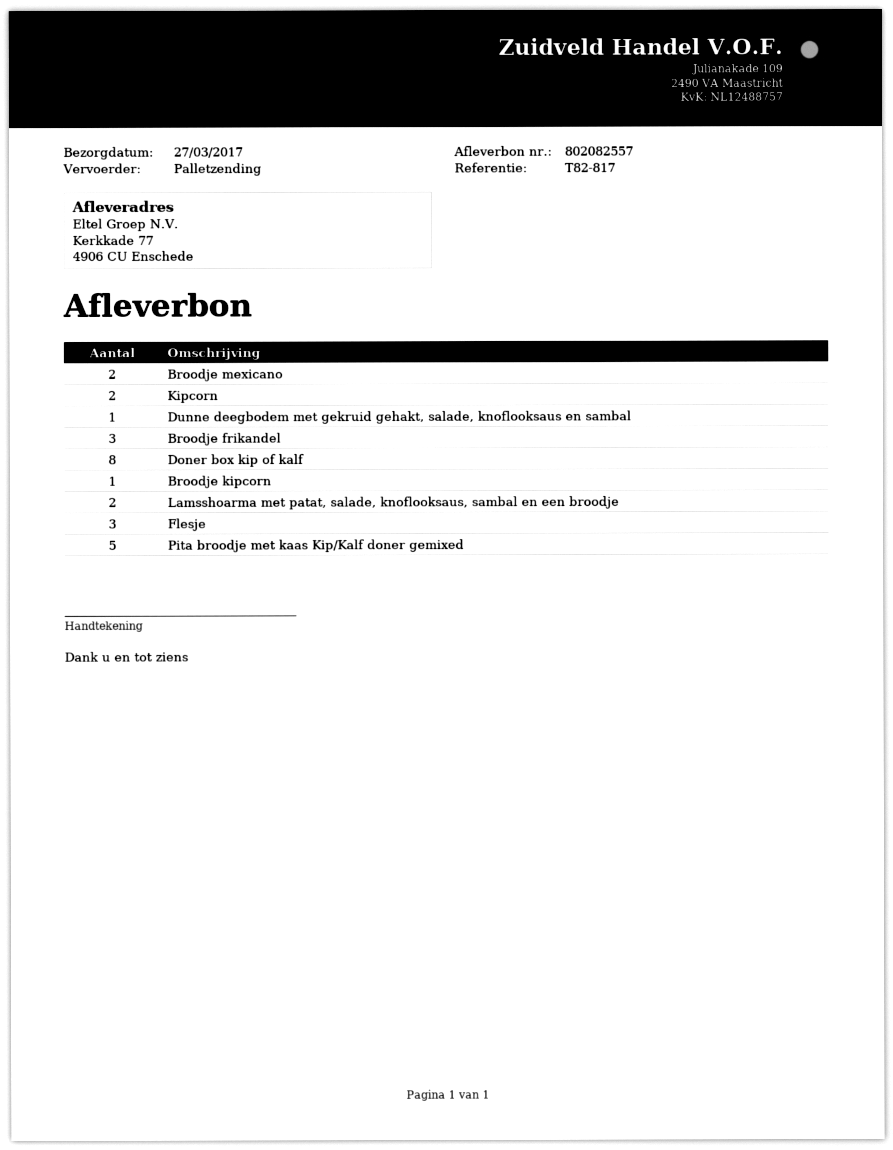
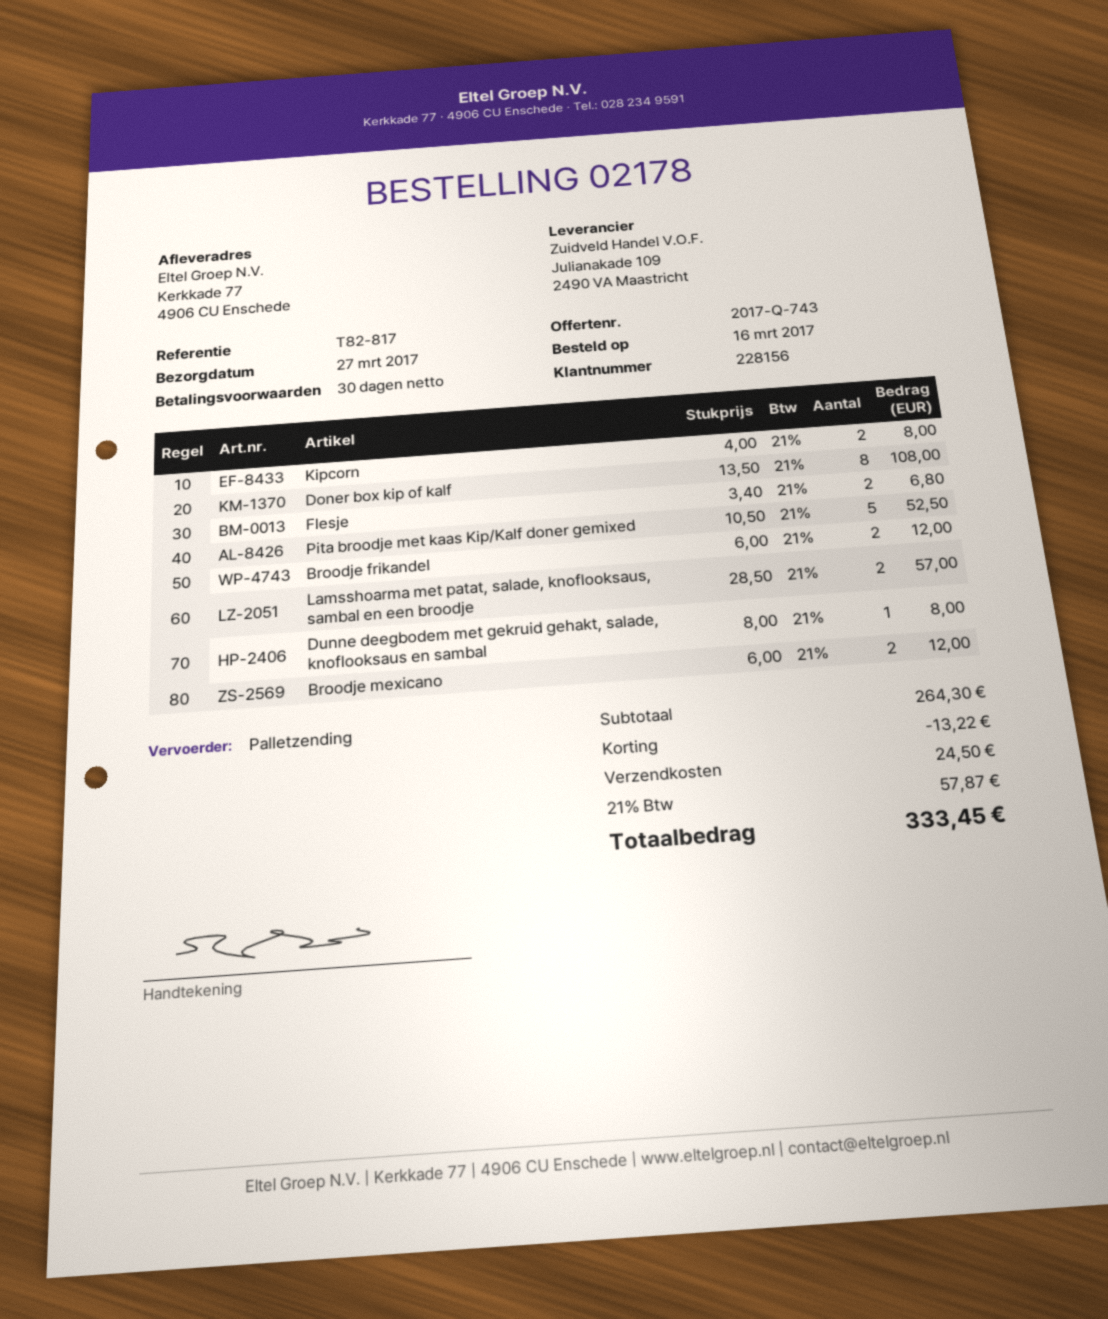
Broodje frikandel: 3 -> 2
Broodje kipcorn: 1 -> none
Flesje: 3 -> 2

